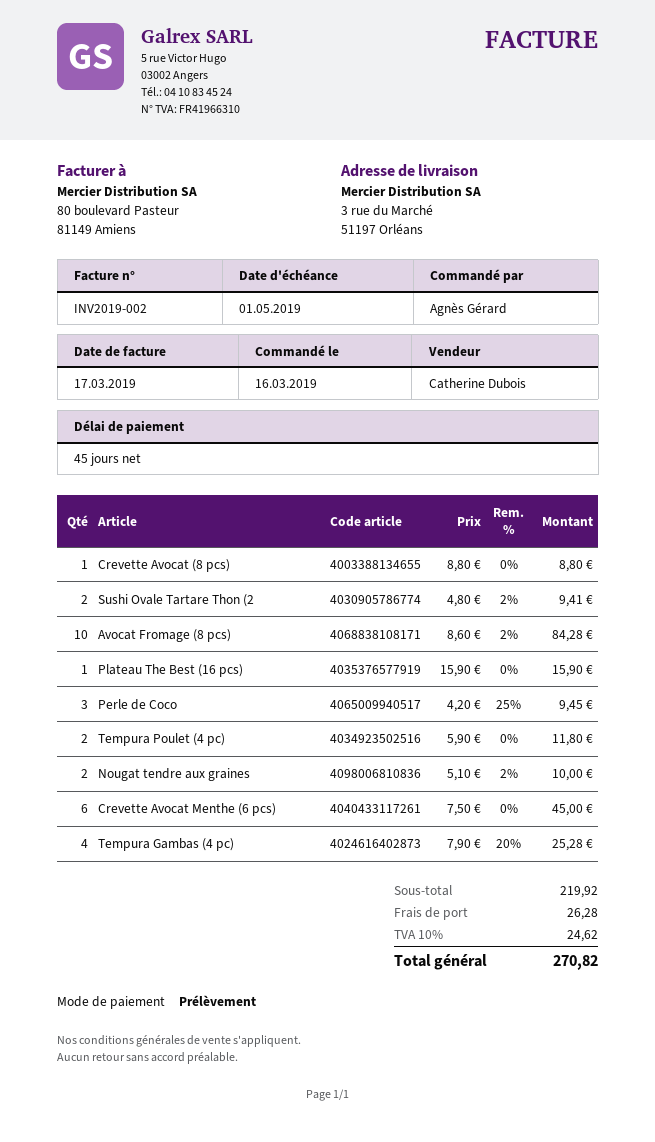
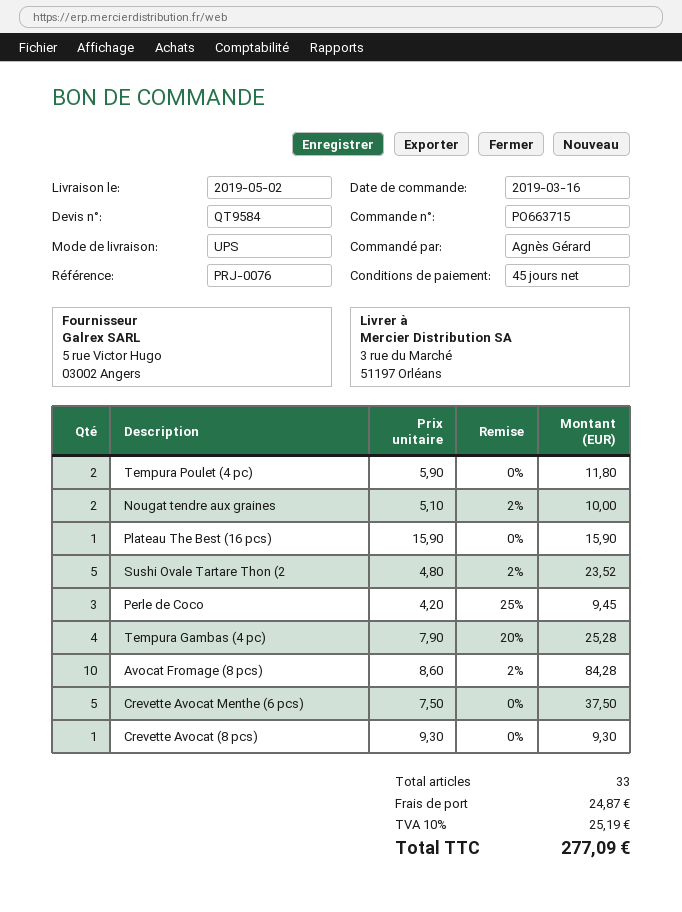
Crevette Avocat (8 pcs): 1 x 8.80 = 8.80 -> 1 x 9.30 = 9.30
Sushi Ovale Tartare Thon (2: 2 x 4.80 - 2% = 9.41 -> 5 x 4.80 - 2% = 23.52
Crevette Avocat Menthe (6 pcs): 6 x 7.50 = 45.00 -> 5 x 7.50 = 37.50
shipping: 26.28 -> 24.87
tax: 10% = 24.62 -> 10% = 25.19
total: 270.82 -> 277.09

